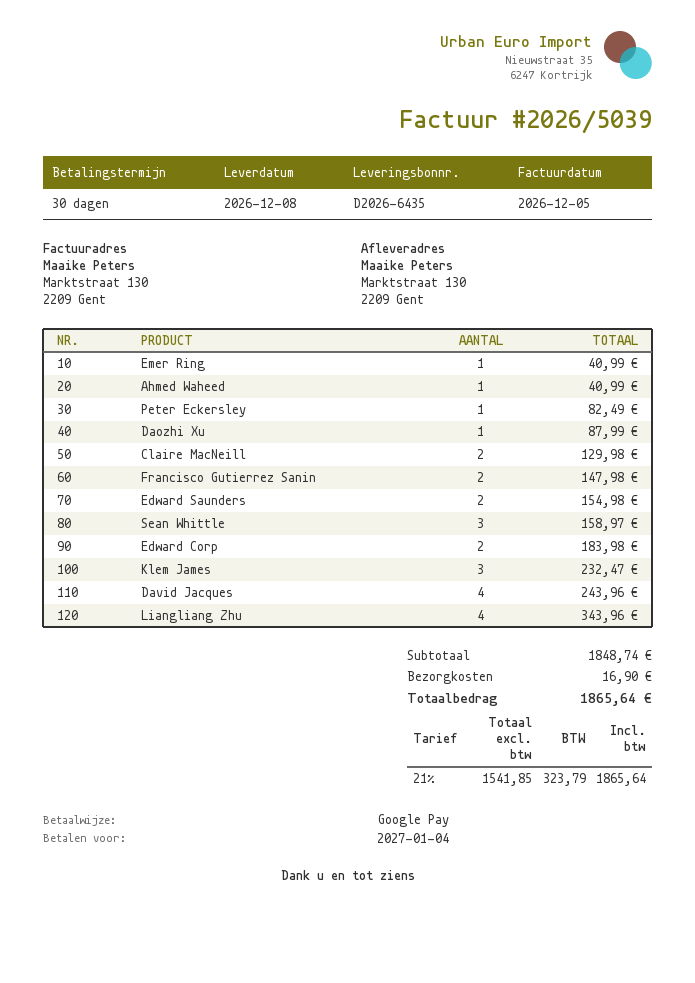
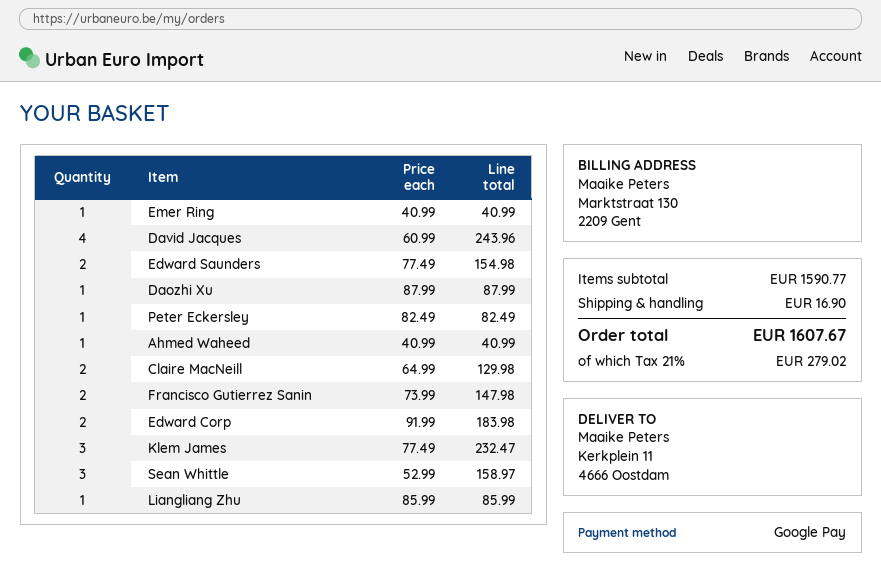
ship to: Marktstraat 130, 2209 Gent -> Kerkplein 11, 4666 Oostdam
Liangliang Zhu: 4 for 343.96 -> 1 for 85.99
subtotal: 1848.74 -> 1590.77
tax: 21% = 323.79 -> 21% = 279.02
total: 1865.64 -> 1607.67

